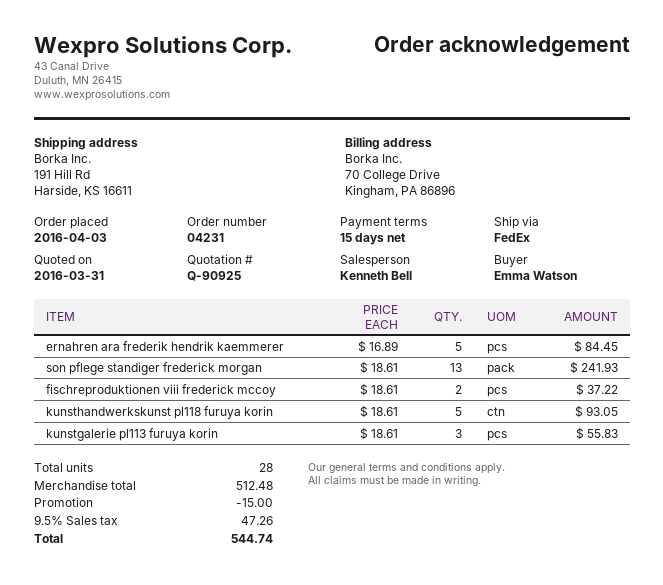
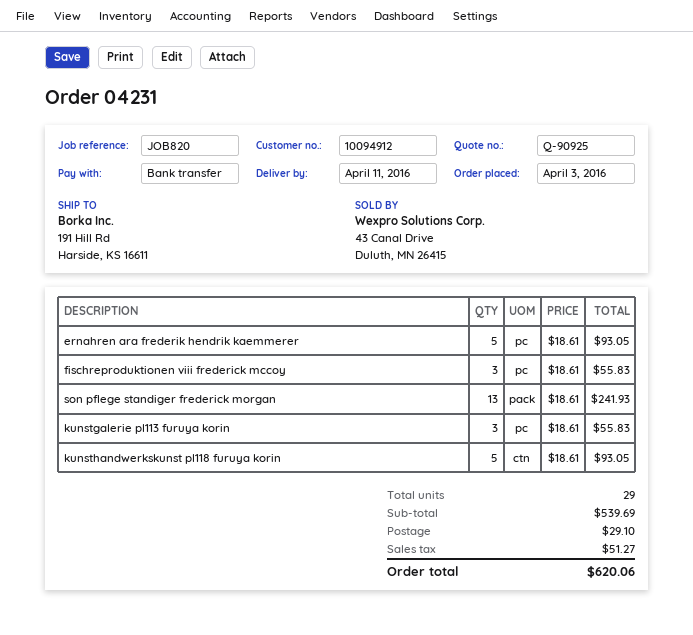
ernahren ara frederik hendrik kaemmerer: 5 x 16.89 = 84.45 -> 5 x 18.61 = 93.05
fischreproduktionen viii frederick mccoy: 2 x 18.61 = 37.22 -> 3 x 18.61 = 55.83
total quantity: 28 -> 29
subtotal: 512.48 -> 539.69
discount: 15.00 -> none
shipping: none -> 29.10
tax: 47.26 -> 51.27
total: 544.74 -> 620.06

